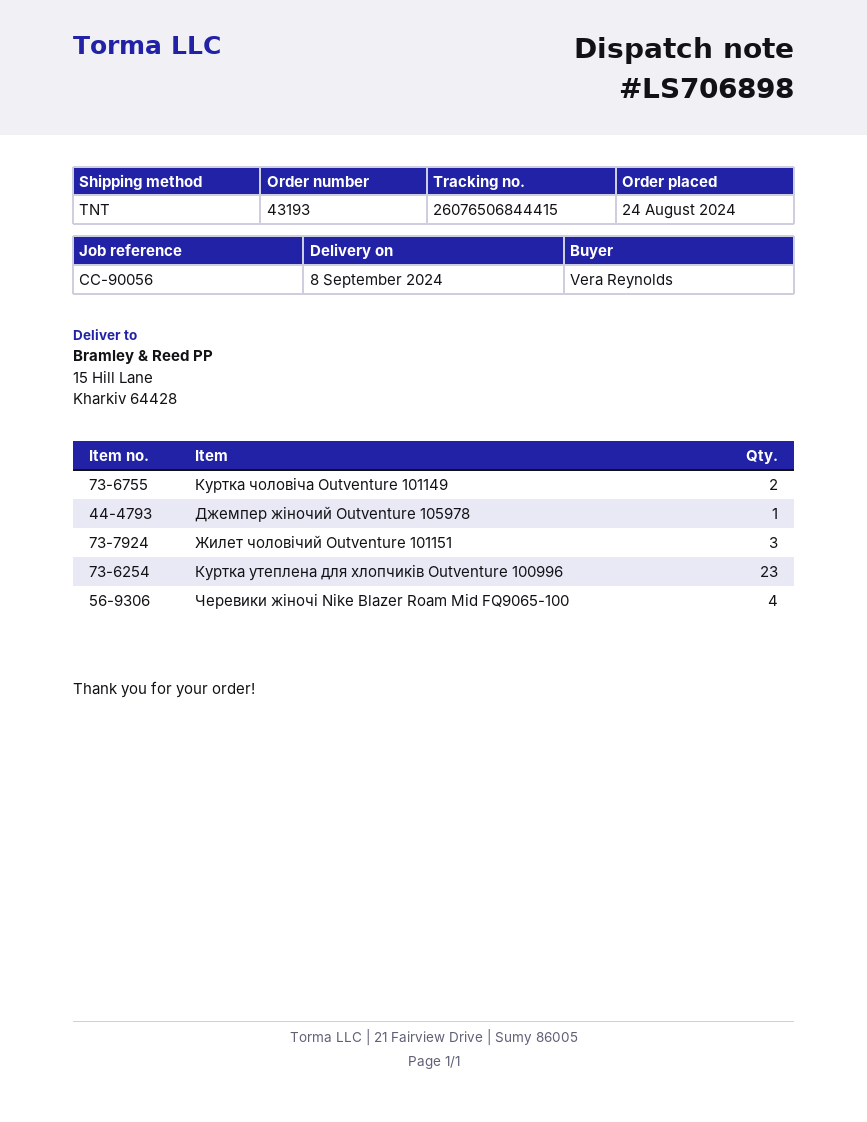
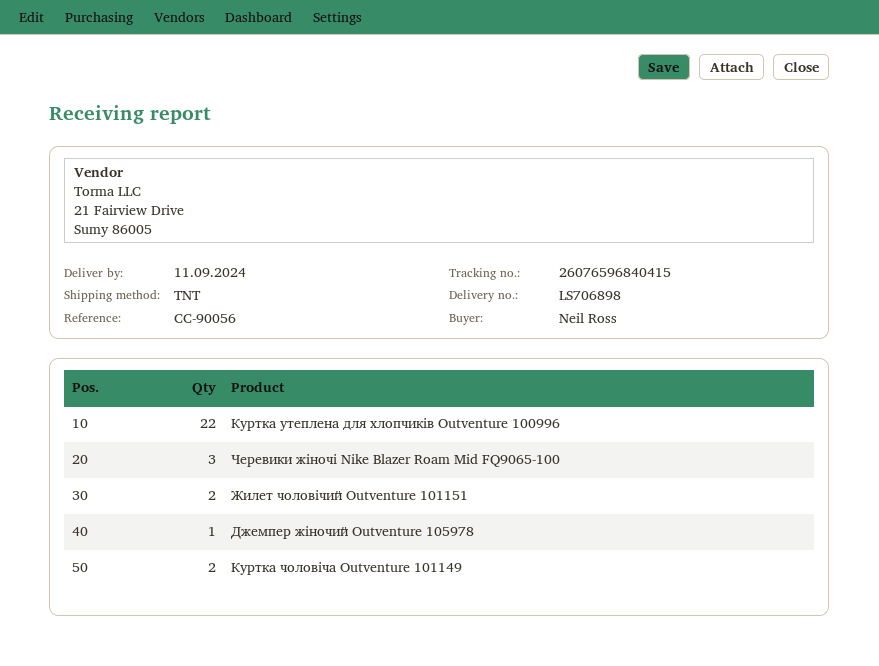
delivery date: 2024-09-08 -> 2024-09-11
ordered by: Vera Reynolds -> Neil Ross
tracking number: 26076506844415 -> 26076596840415
Жилет чоловічий Outventure 101151: 3 -> 2
Куртка утеплена для хлопчиків Outventure 100996: 23 -> 22
Черевики жіночі Nike Blazer Roam Mid FQ9065-100: 4 -> 3

